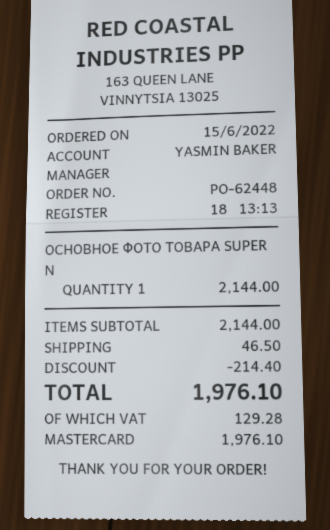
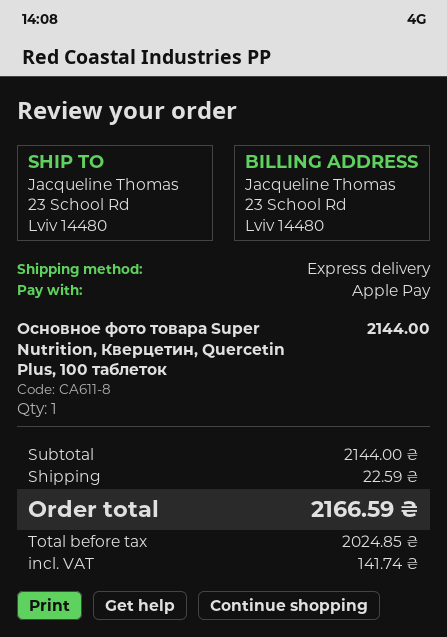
payment method: Mastercard -> Apple Pay
discount: 214.40 -> none
shipping: 46.50 -> 22.59
tax: 129.28 -> 141.74
total: 1976.10 -> 2166.59

